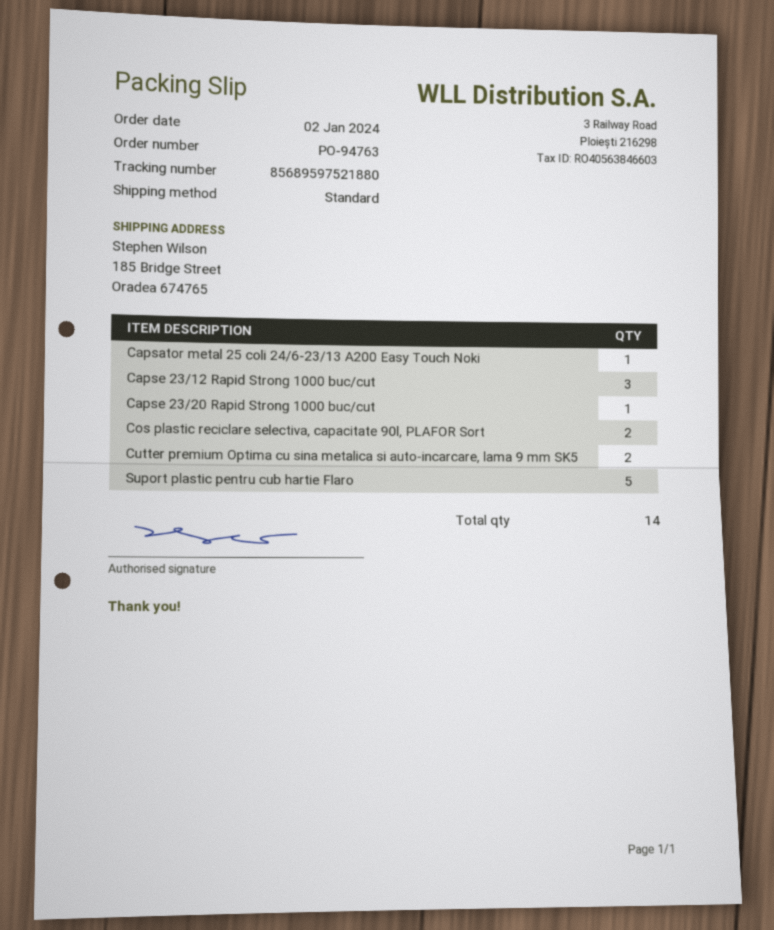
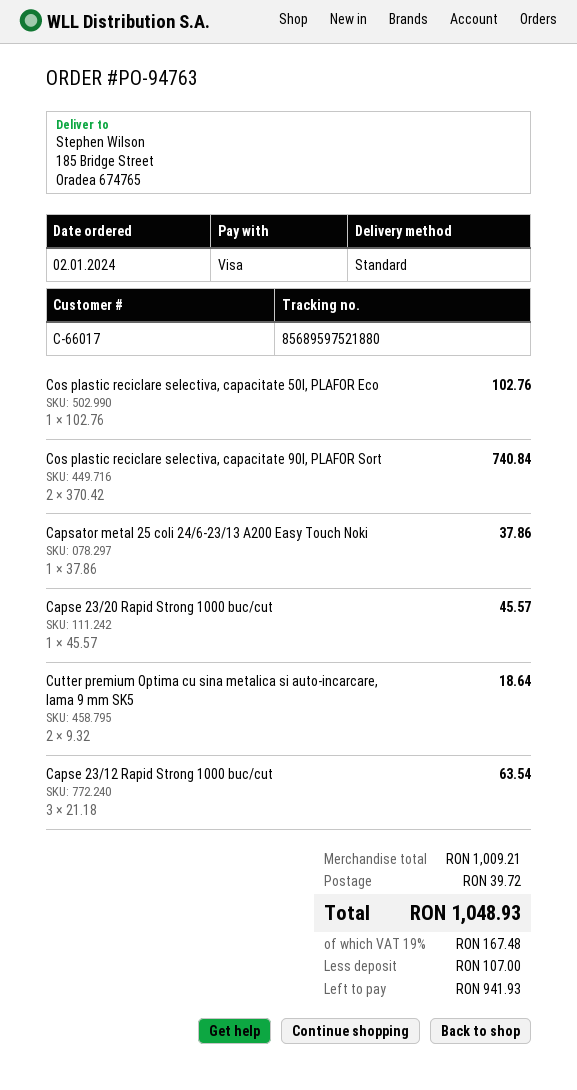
Suport plastic pentru cub hartie Flaro: 5 -> none
Cos plastic reciclare selectiva, capacitate 50l, PLAFOR Eco: none -> 1

